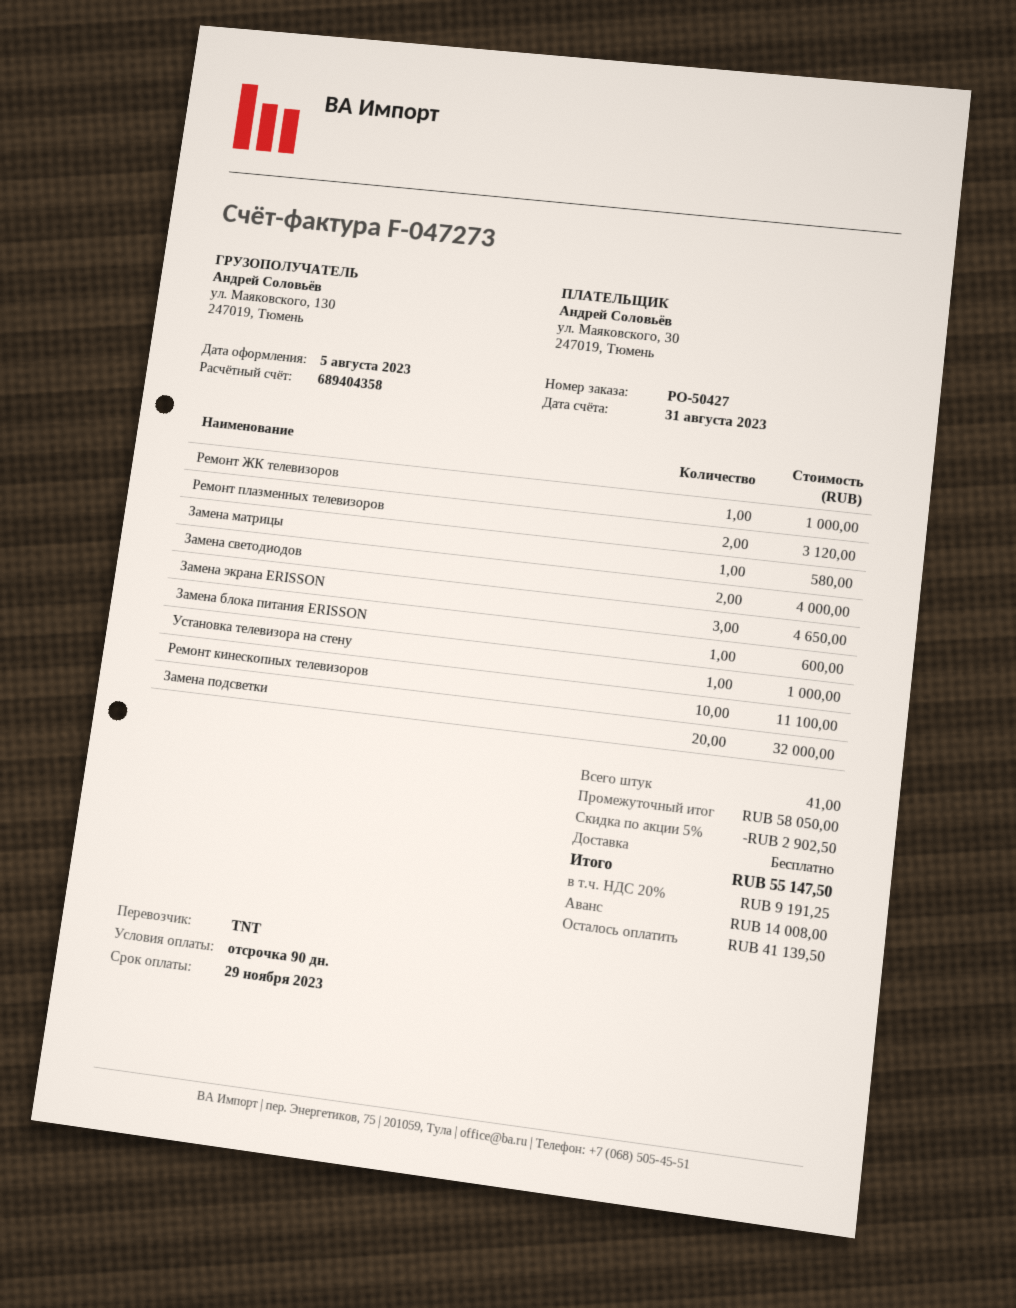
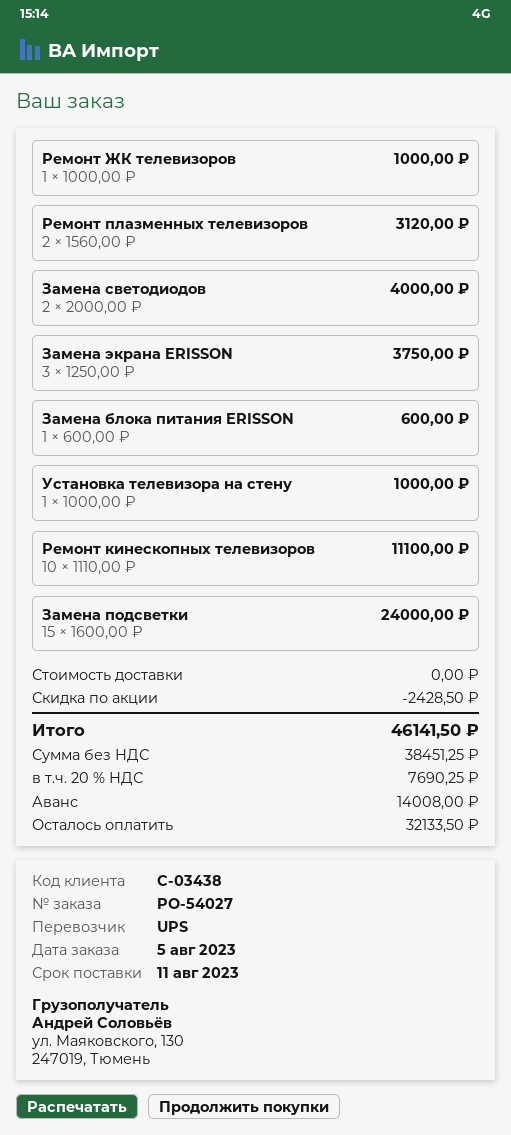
order number: PO-50427 -> PO-54027
shipping method: TNT -> UPS
Замена матрицы: 1 for 580.00 -> none
Замена экрана ERISSON: 3 for 4650.00 -> 3 for 3750.00
Замена подсветки: 20 for 32000.00 -> 15 for 24000.00
discount: 2902.50 -> 2428.50
tax: 20% = 9191.25 -> 20% = 7690.25
total: 55147.50 -> 46141.50
balance: 41139.50 -> 32133.50

